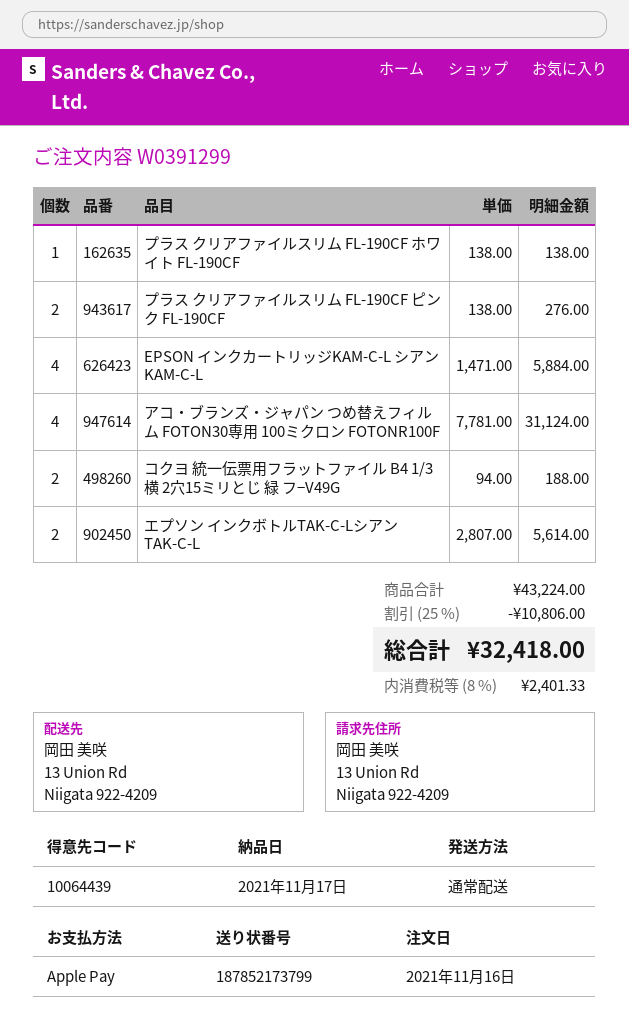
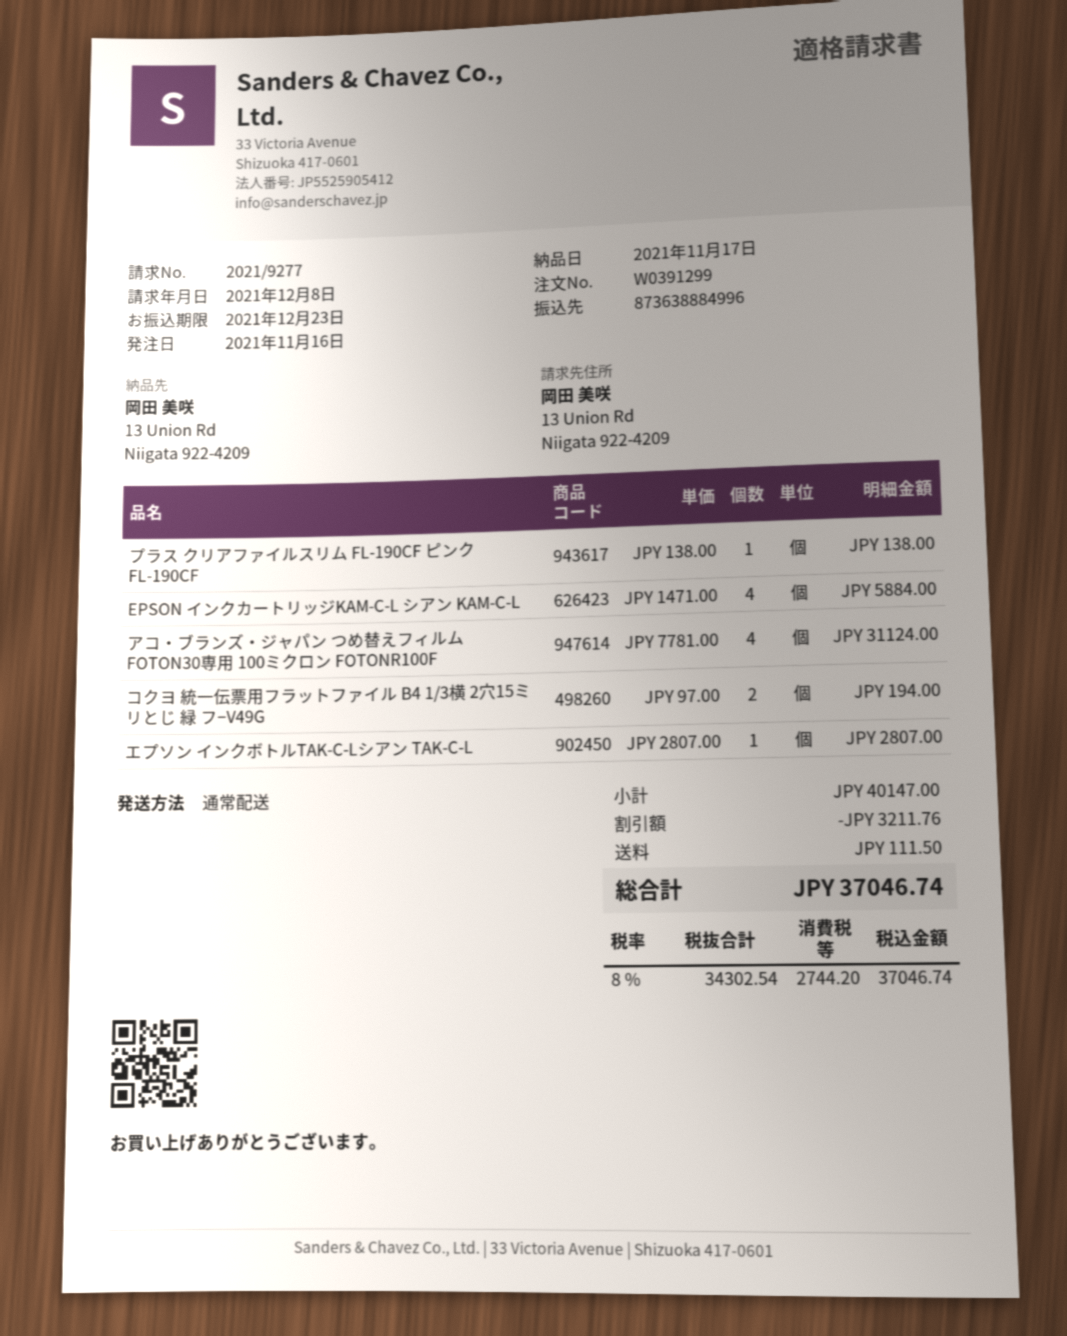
プラス クリアファイルスリム FL-190CF ホワイト FL-190CF: 1 x 138.00 = 138.00 -> none
プラス クリアファイルスリム FL-190CF ピンク FL-190CF: 2 x 138.00 = 276.00 -> 1 x 138.00 = 138.00
コクヨ 統一伝票用フラットファイル B4 1/3横 2穴15ミリとじ 緑 フ−V49G: 2 x 94.00 = 188.00 -> 2 x 97.00 = 194.00
エプソン インクボトルTAK-C-Lシアン TAK-C-L: 2 x 2807.00 = 5614.00 -> 1 x 2807.00 = 2807.00
subtotal: 43224.00 -> 40147.00
discount: 10806.00 -> 3211.76
shipping: none -> 111.50
tax: 8% = 2401.33 -> 8% = 2744.20
total: 32418.00 -> 37046.74

